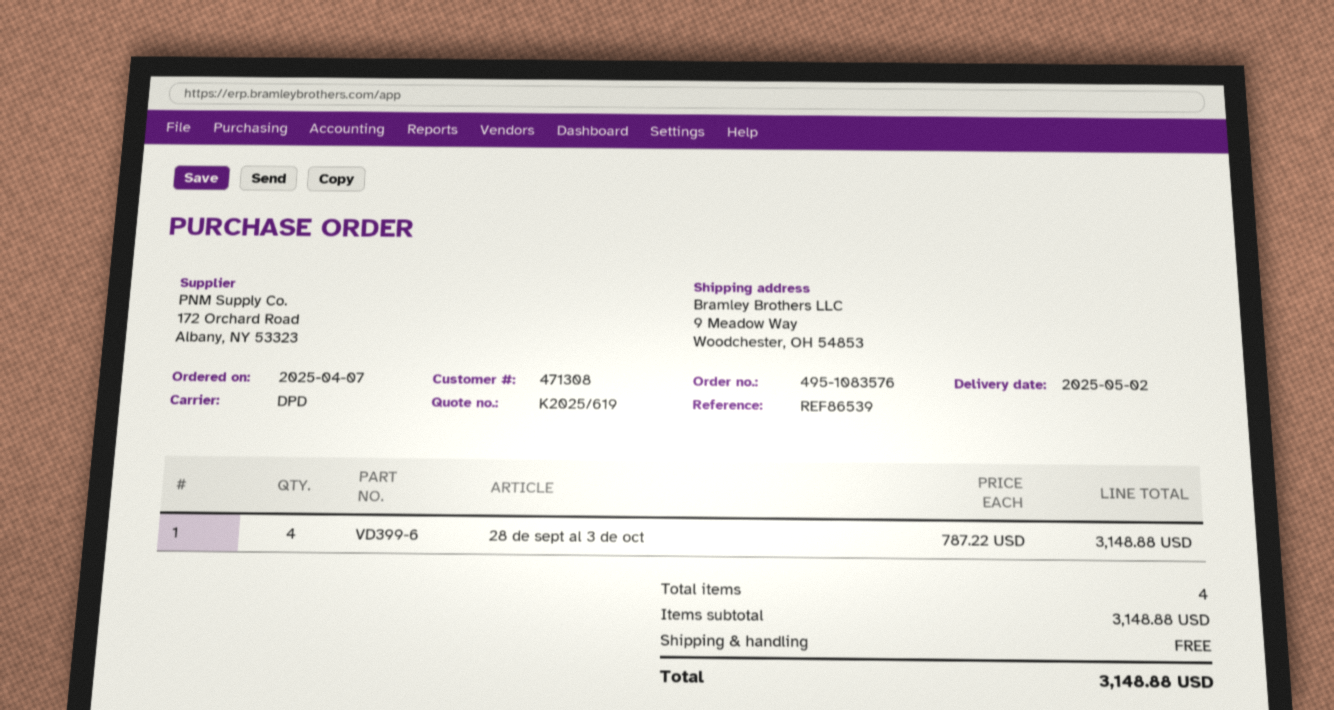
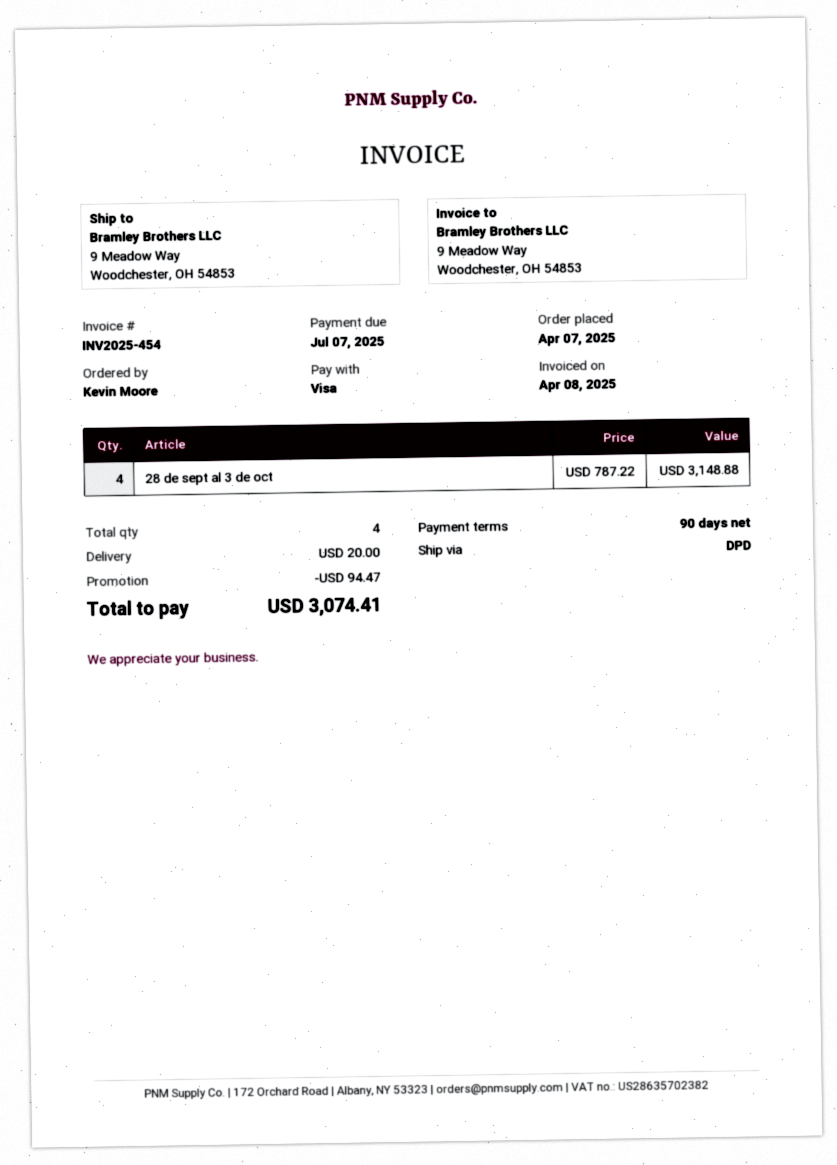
discount: none -> 94.47
shipping: 0.00 -> 20.00
total: 3148.88 -> 3074.41

